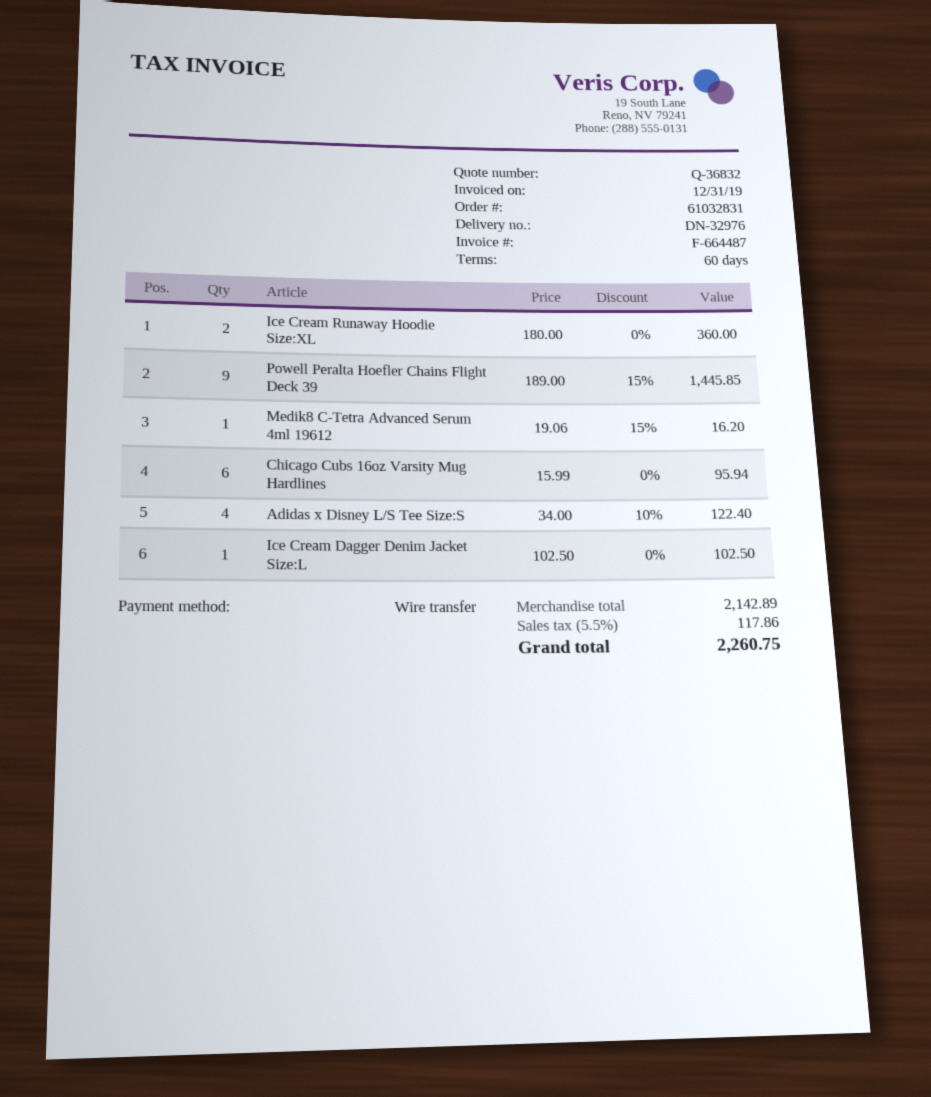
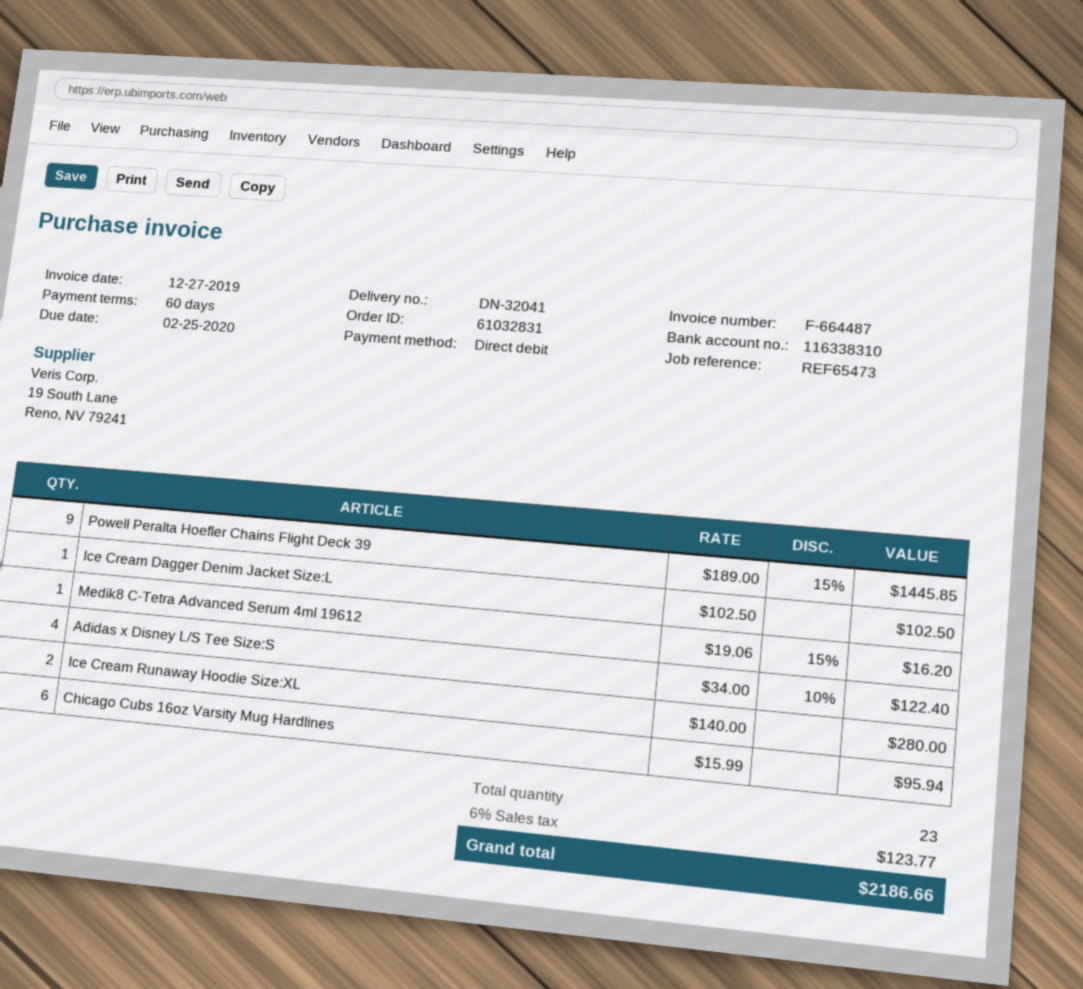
delivery note number: DN-32976 -> DN-32041
invoice date: 2019-12-31 -> 2019-12-27
payment method: bank transfer -> direct debit
Ice Cream Runaway Hoodie Size:XL: 2 x 180.00 = 360.00 -> 2 x 140.00 = 280.00
tax: 5.5% = 117.86 -> 6% = 123.77
total: 2260.75 -> 2186.66

